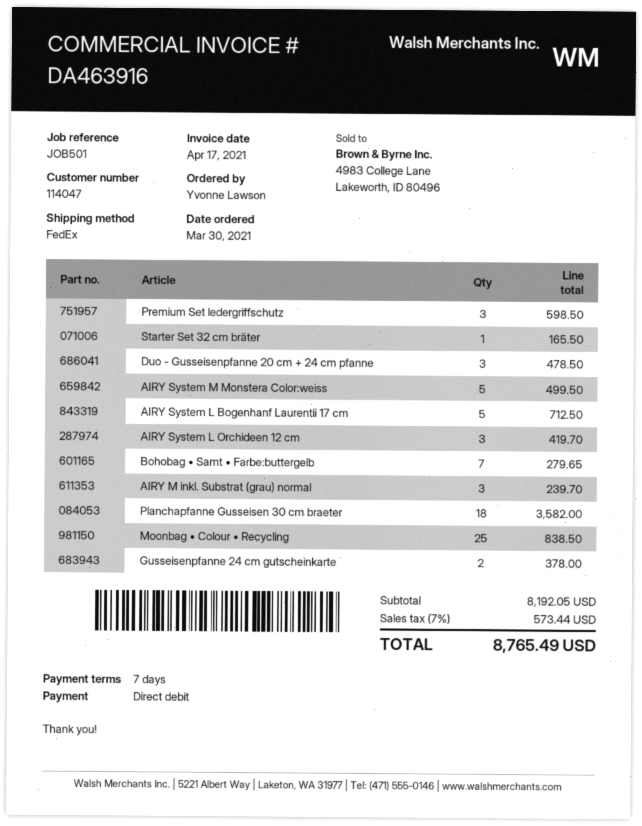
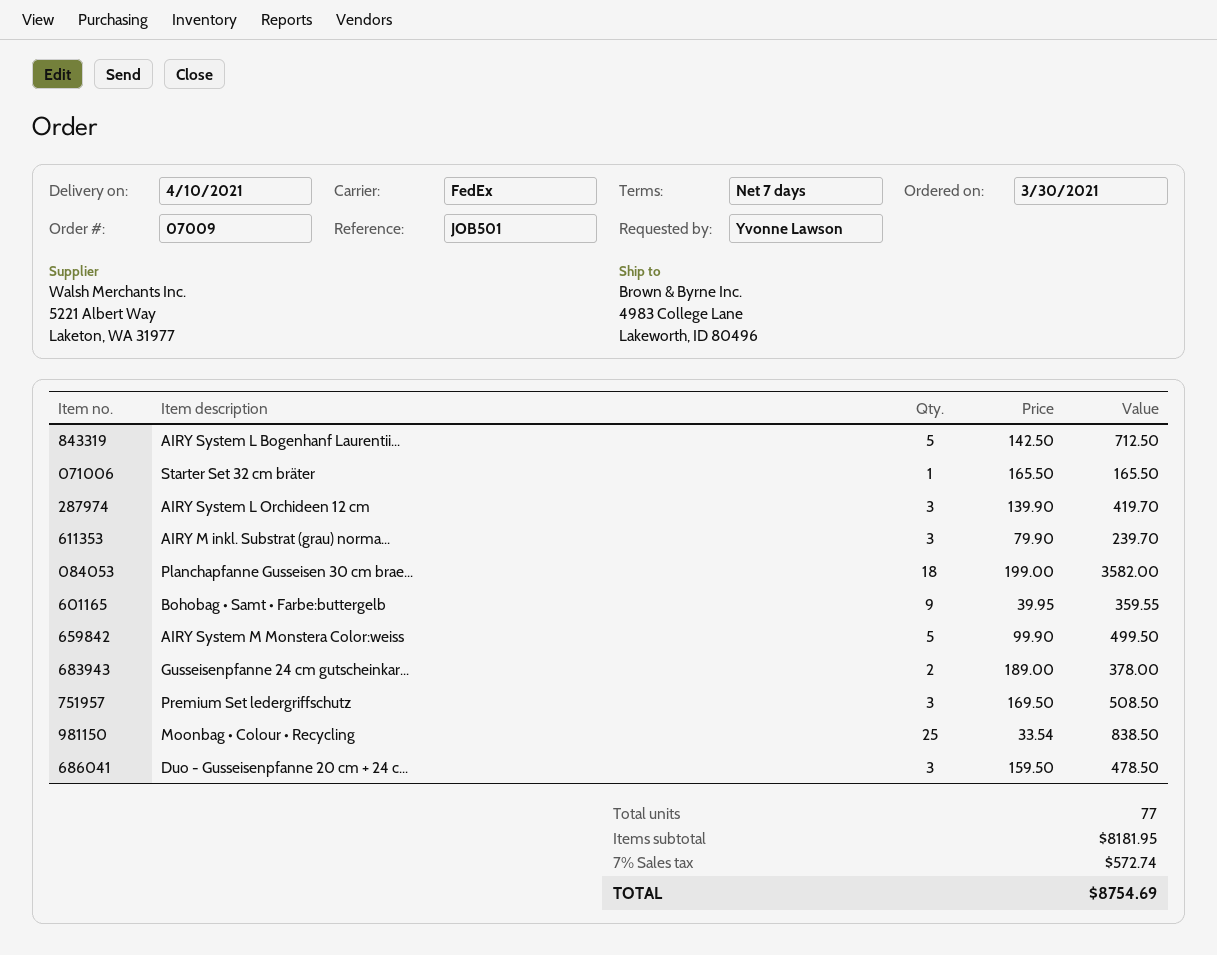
Premium Set ledergriffschutz: 3 for 598.50 -> 3 for 508.50
Bohobag • Samt • Farbe:buttergelb: 7 for 279.65 -> 9 for 359.55
subtotal: 8192.05 -> 8181.95
tax: 7% = 573.44 -> 7% = 572.74
total: 8765.49 -> 8754.69

